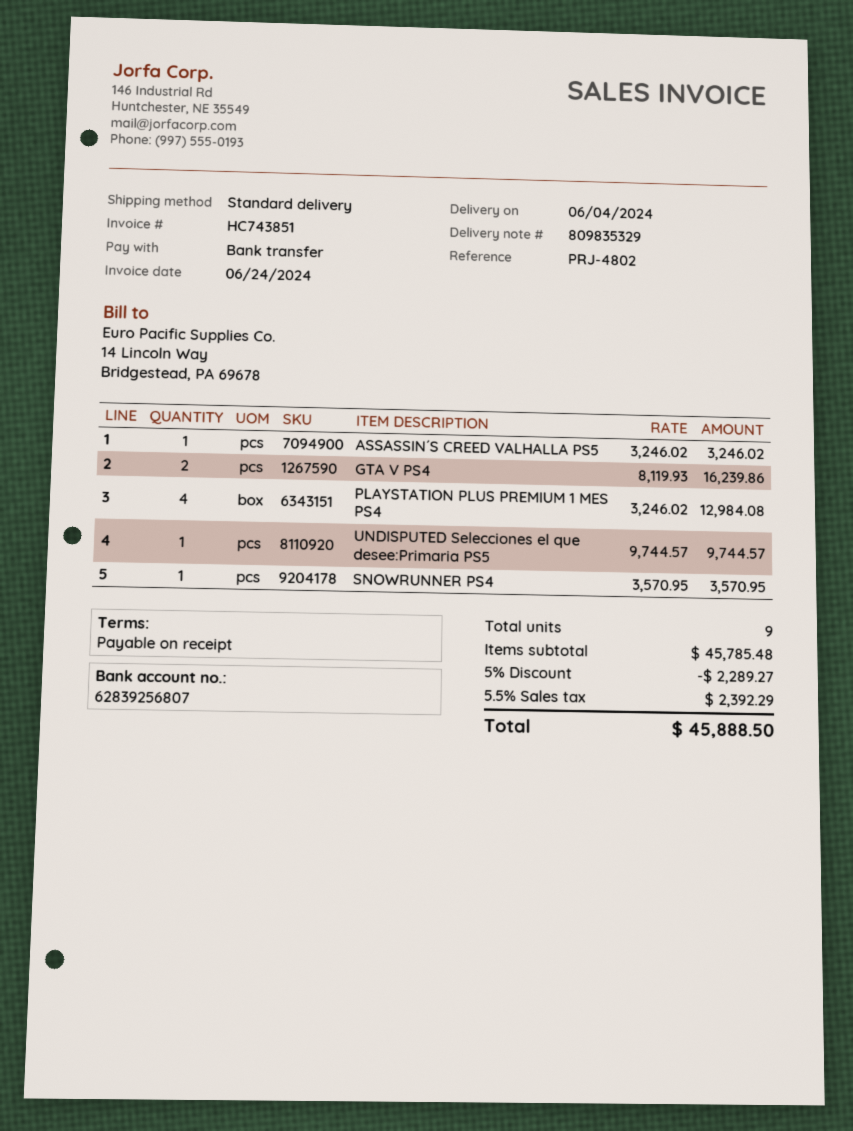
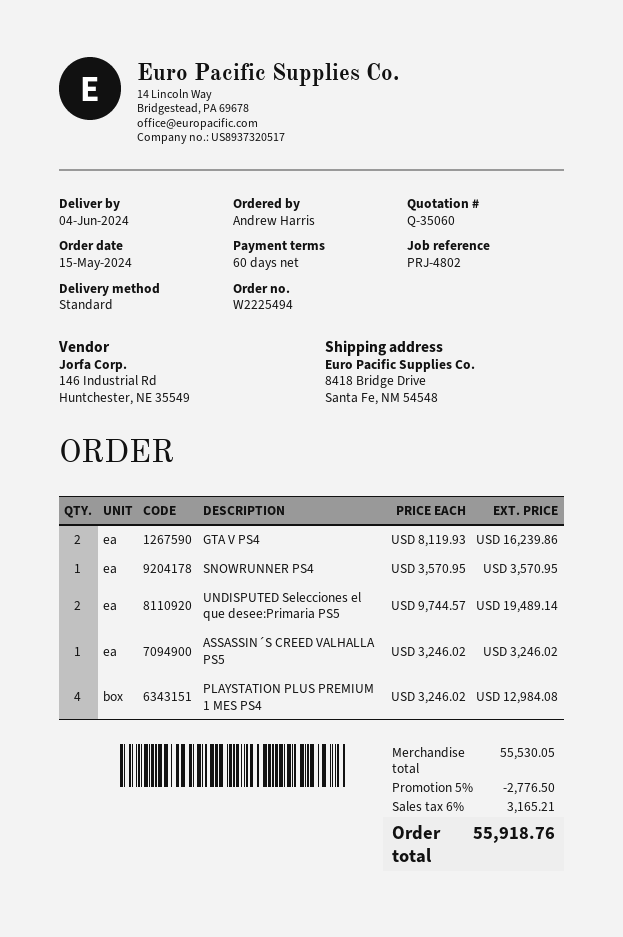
payment terms: on receipt -> 60 days
UNDISPUTED Selecciones el que desee:Primaria PS5: 1 x 9744.57 = 9744.57 -> 2 x 9744.57 = 19489.14
subtotal: 45785.48 -> 55530.05
discount: 5% = 2289.27 -> 5% = 2776.50
tax: 5.5% = 2392.29 -> 6% = 3165.21
total: 45888.50 -> 55918.76

